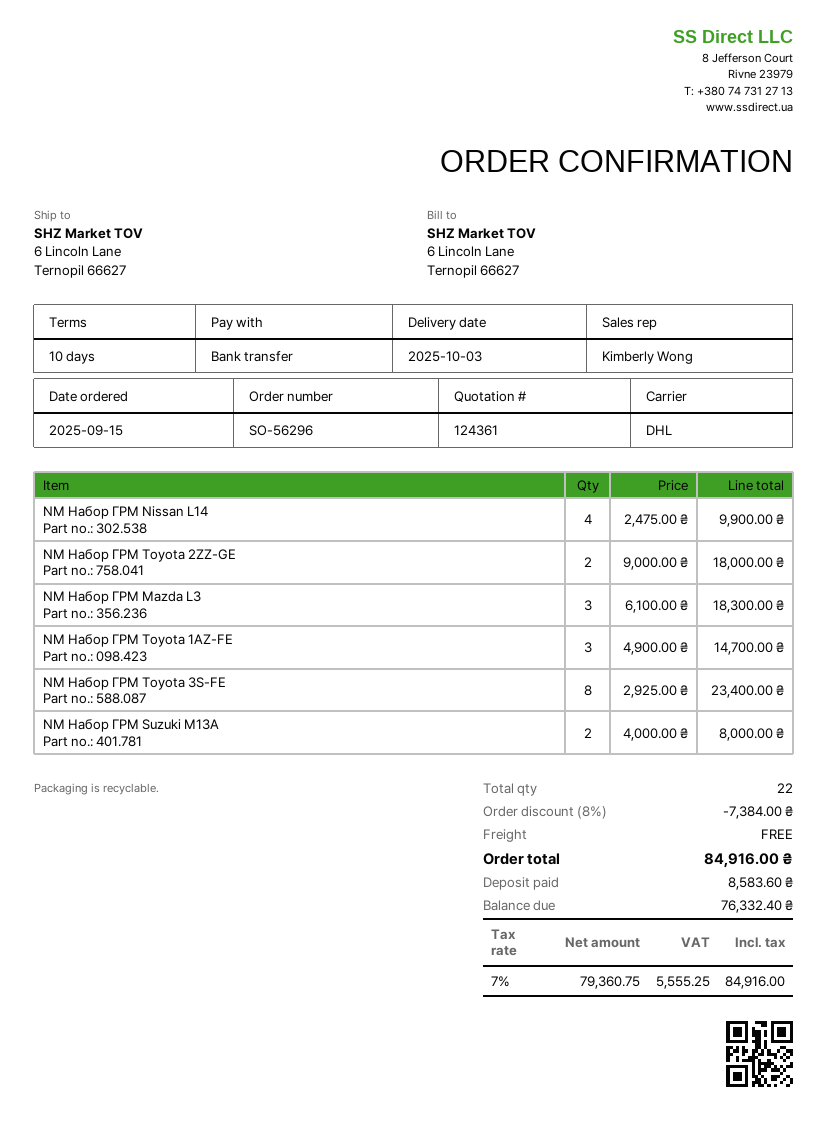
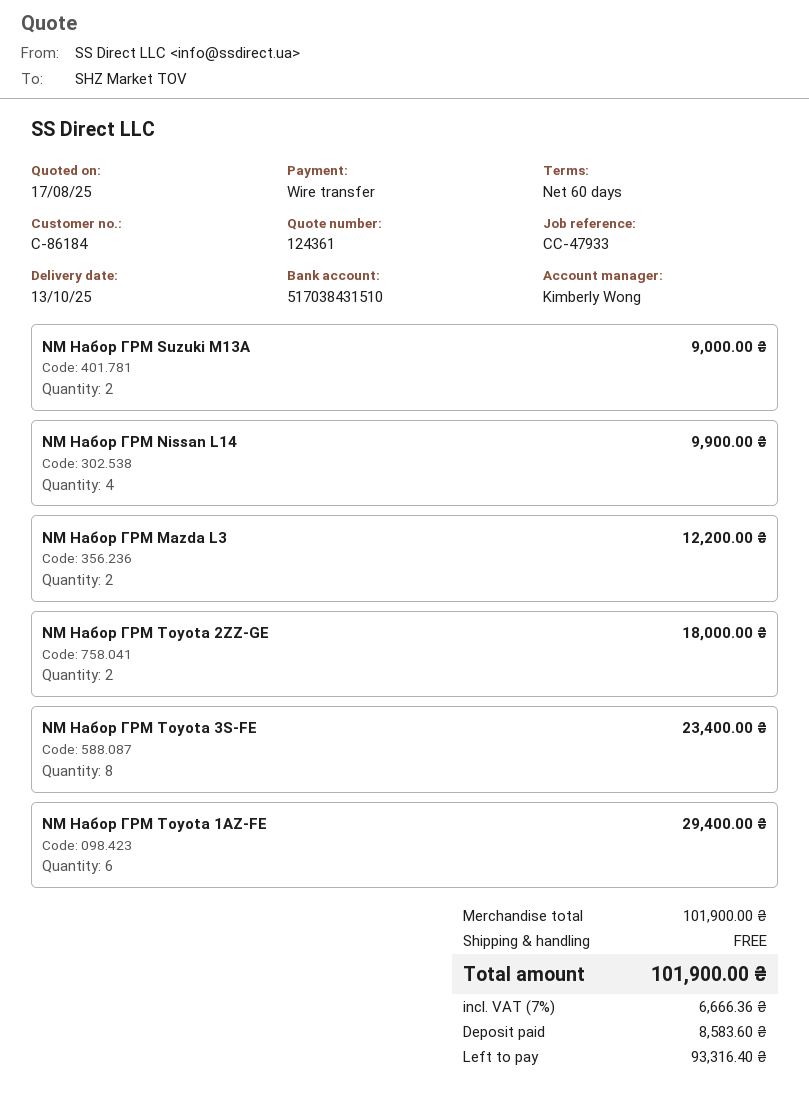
delivery date: 2025-10-03 -> 2025-10-13
payment terms: 10 days -> 60 days
NM Набор ГРМ Mazda L3: 3 for 18300.00 -> 2 for 12200.00
NM Набор ГРМ Toyota 1AZ-FE: 3 for 14700.00 -> 6 for 29400.00
NM Набор ГРМ Suzuki M13A: 2 for 8000.00 -> 2 for 9000.00
discount: 8% = 7384.00 -> none
tax: 7% = 5555.25 -> 7% = 6666.36
total: 84916.00 -> 101900.00
balance: 76332.40 -> 93316.40

